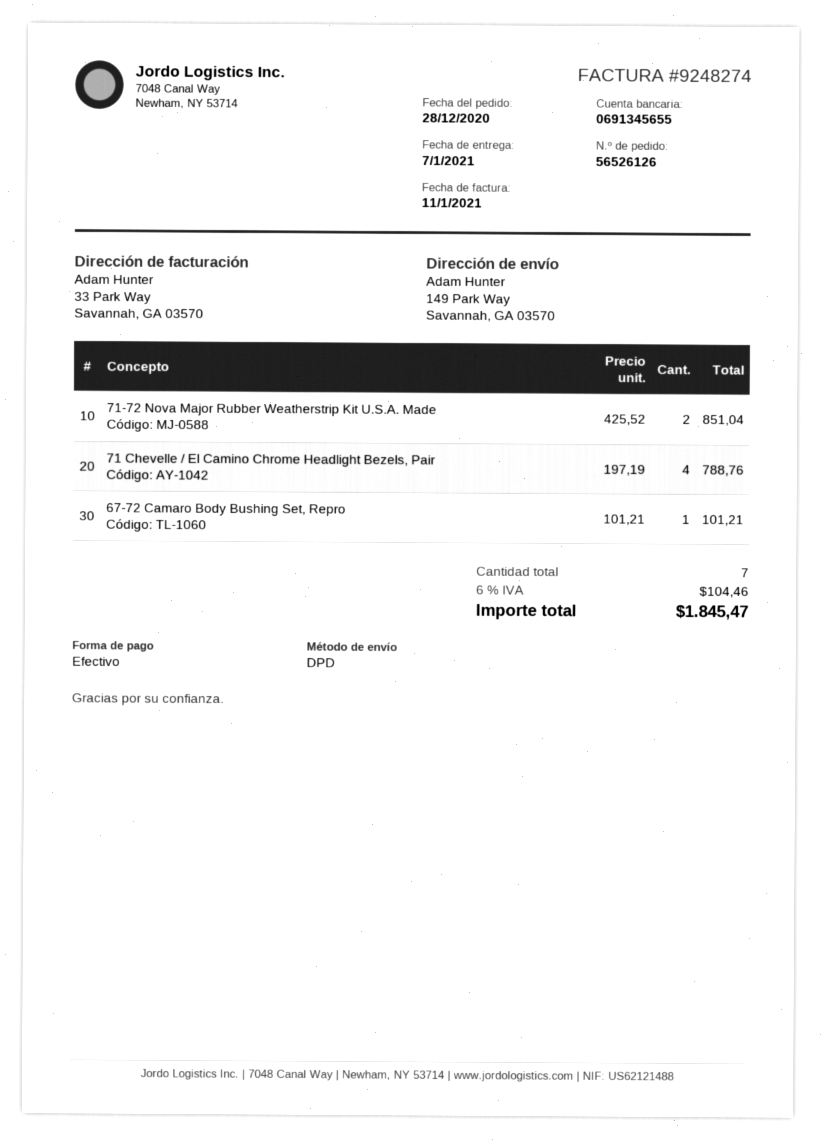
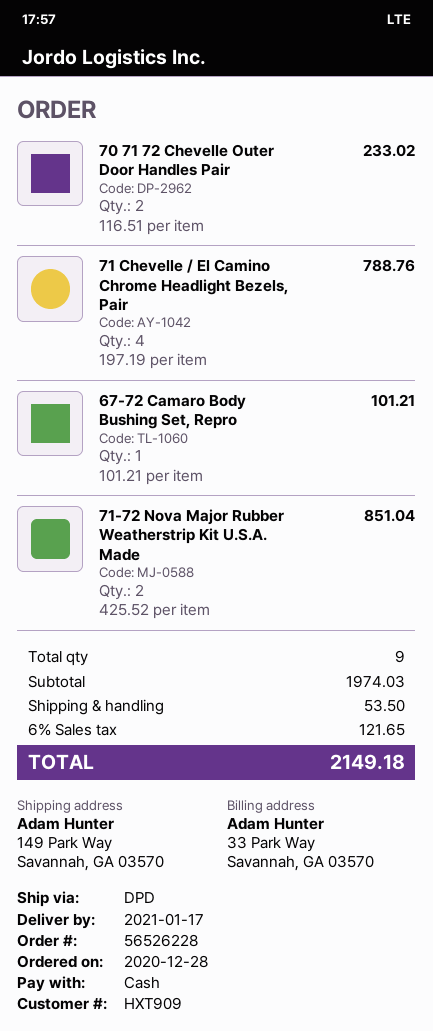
order number: 56526126 -> 56526228
delivery date: 2021-01-07 -> 2021-01-17
70 71 72 Chevelle Outer Door Handles Pair: none -> 2 x 116.51 = 233.02
total quantity: 7 -> 9
shipping: none -> 53.50
tax: 6% = 104.46 -> 6% = 121.65
total: 1845.47 -> 2149.18

